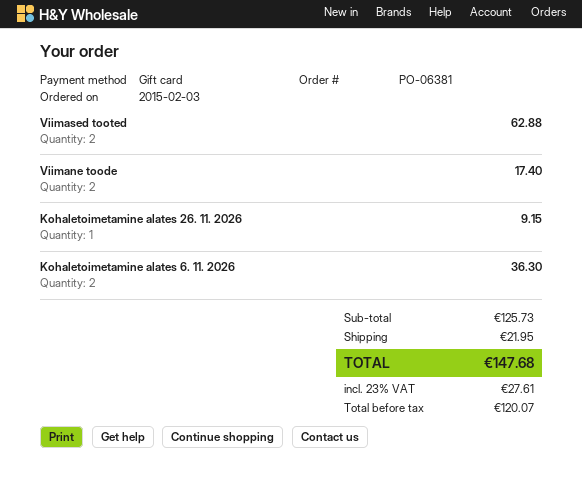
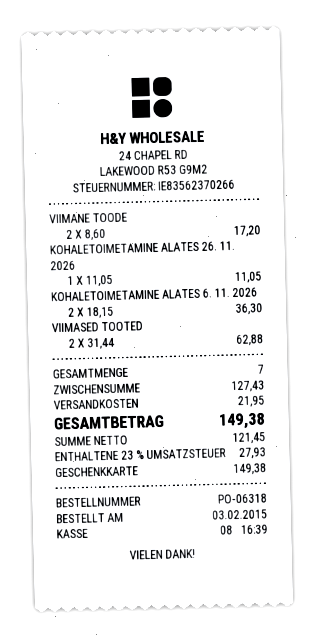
order number: PO-06381 -> PO-06318
Viimane toode: 2 for 17.40 -> 2 for 17.20
Kohaletoimetamine alates 26. 11. 2026: 1 for 9.15 -> 1 for 11.05
subtotal: 125.73 -> 127.43
net: 120.07 -> 121.45
tax: 23% = 27.61 -> 23% = 27.93
total: 147.68 -> 149.38

